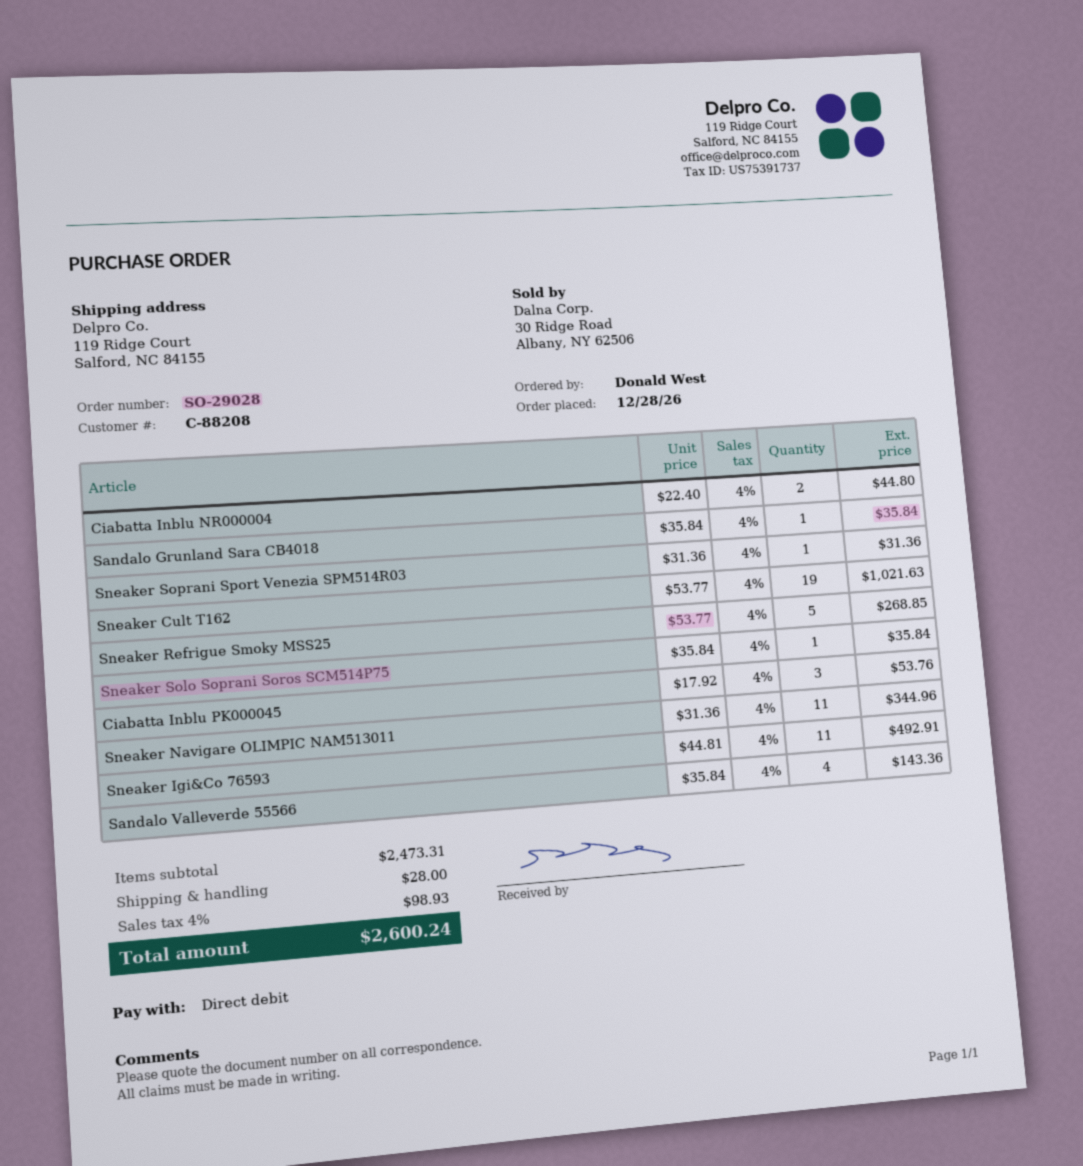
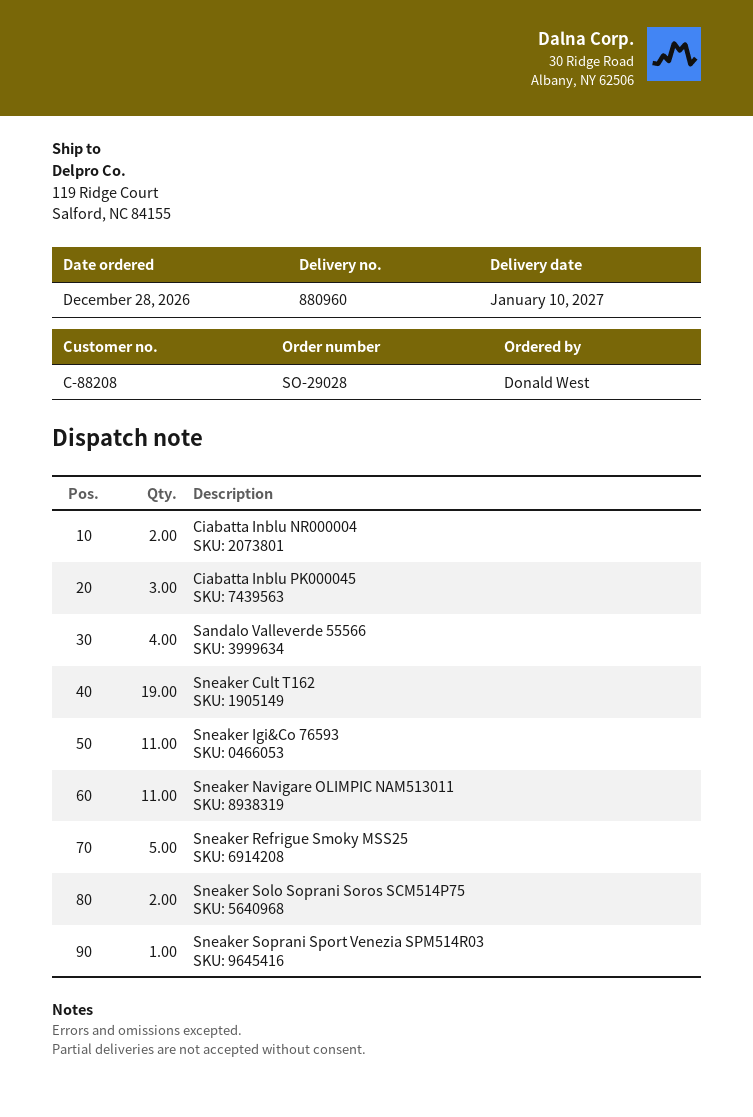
Sandalo Grunland Sara CB4018: 1 -> none
Sneaker Solo Soprani Soros SCM514P75: 1 -> 2

